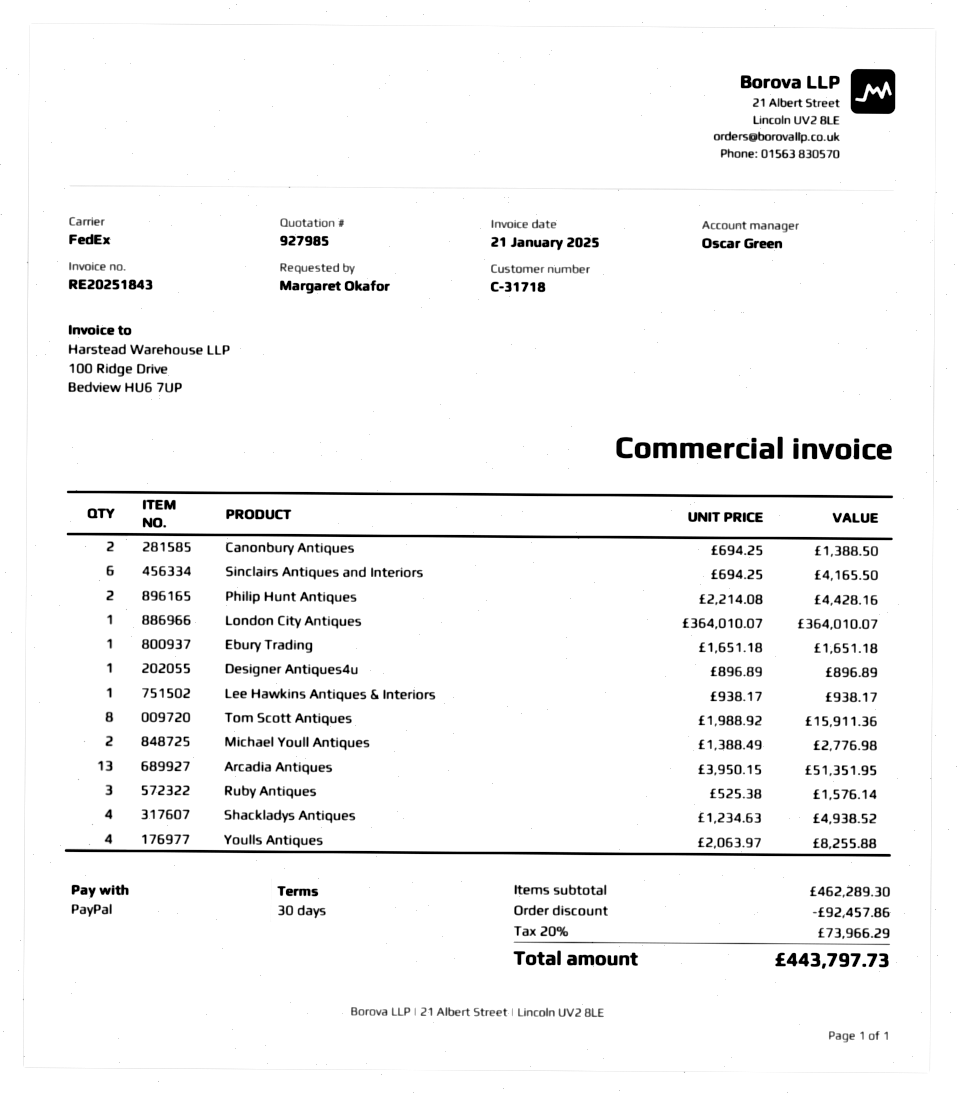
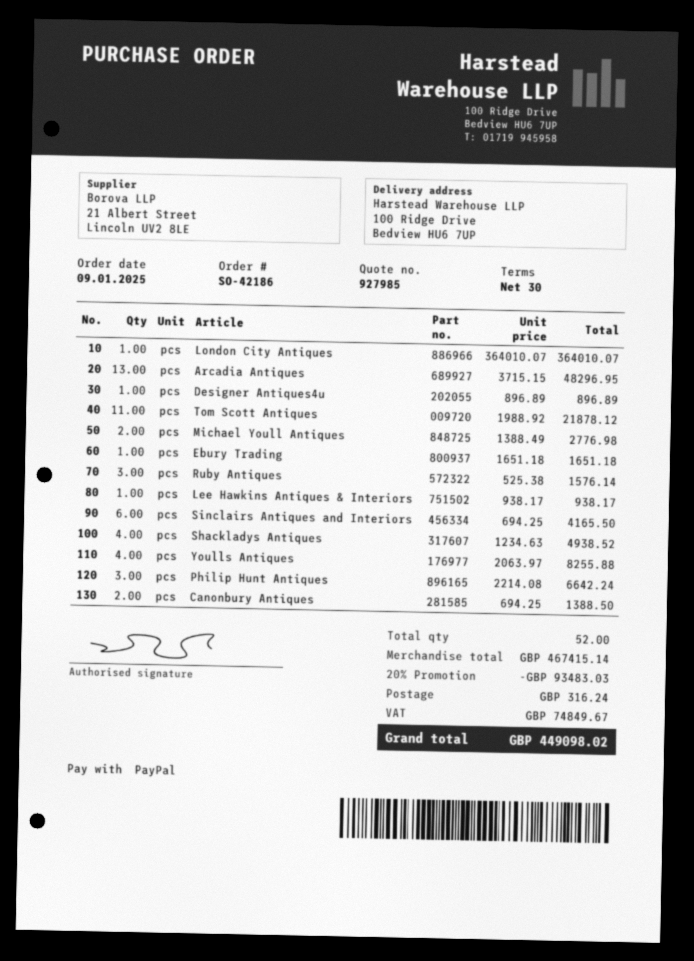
Philip Hunt Antiques: 2 x 2214.08 = 4428.16 -> 3 x 2214.08 = 6642.24
Tom Scott Antiques: 8 x 1988.92 = 15911.36 -> 11 x 1988.92 = 21878.12
Arcadia Antiques: 13 x 3950.15 = 51351.95 -> 13 x 3715.15 = 48296.95
subtotal: 462289.30 -> 467415.14
discount: 92457.86 -> 93483.03
shipping: none -> 316.24
tax: 73966.29 -> 74849.67
total: 443797.73 -> 449098.02

